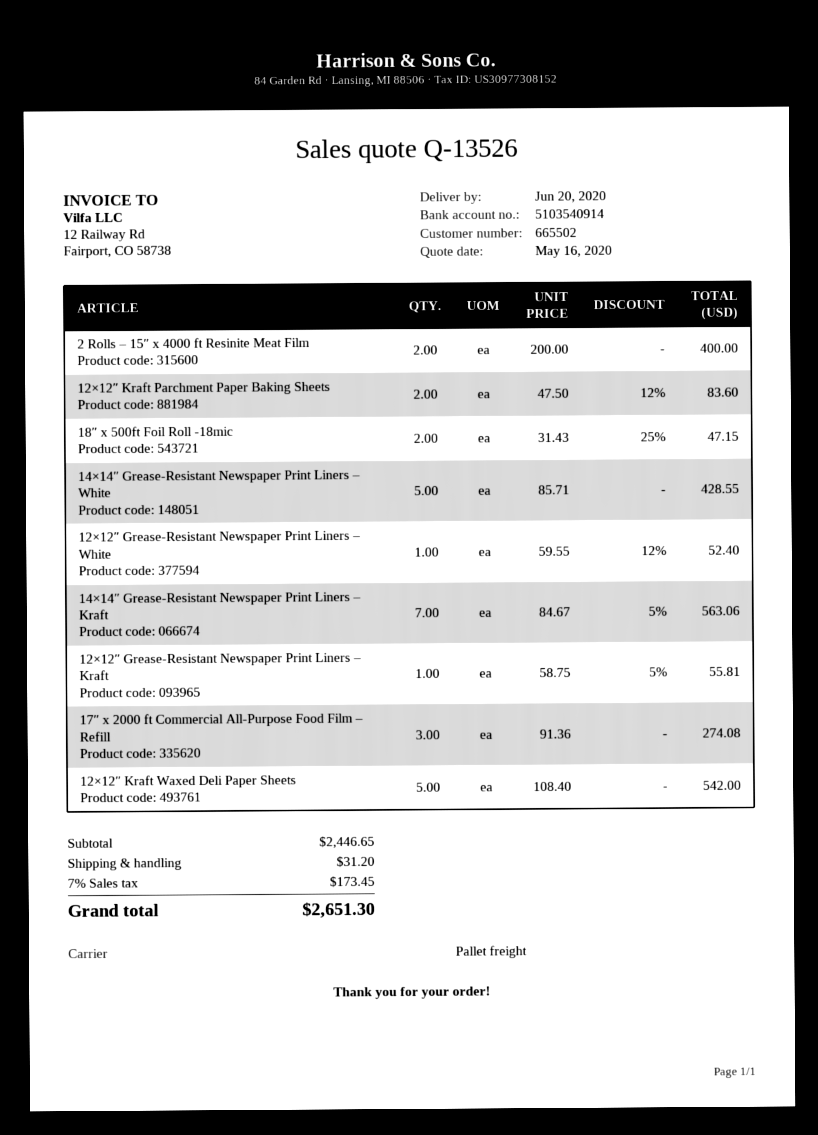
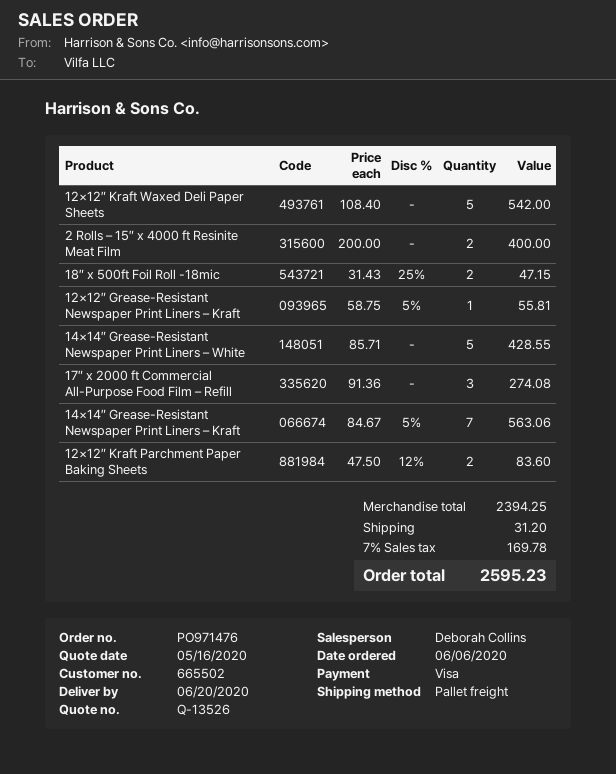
12×12″ Grease-Resistant Newspaper Print Liners – White: 1 x 59.55 - 12% = 52.40 -> none
subtotal: 2446.65 -> 2394.25
tax: 7% = 173.45 -> 7% = 169.78
total: 2651.30 -> 2595.23

